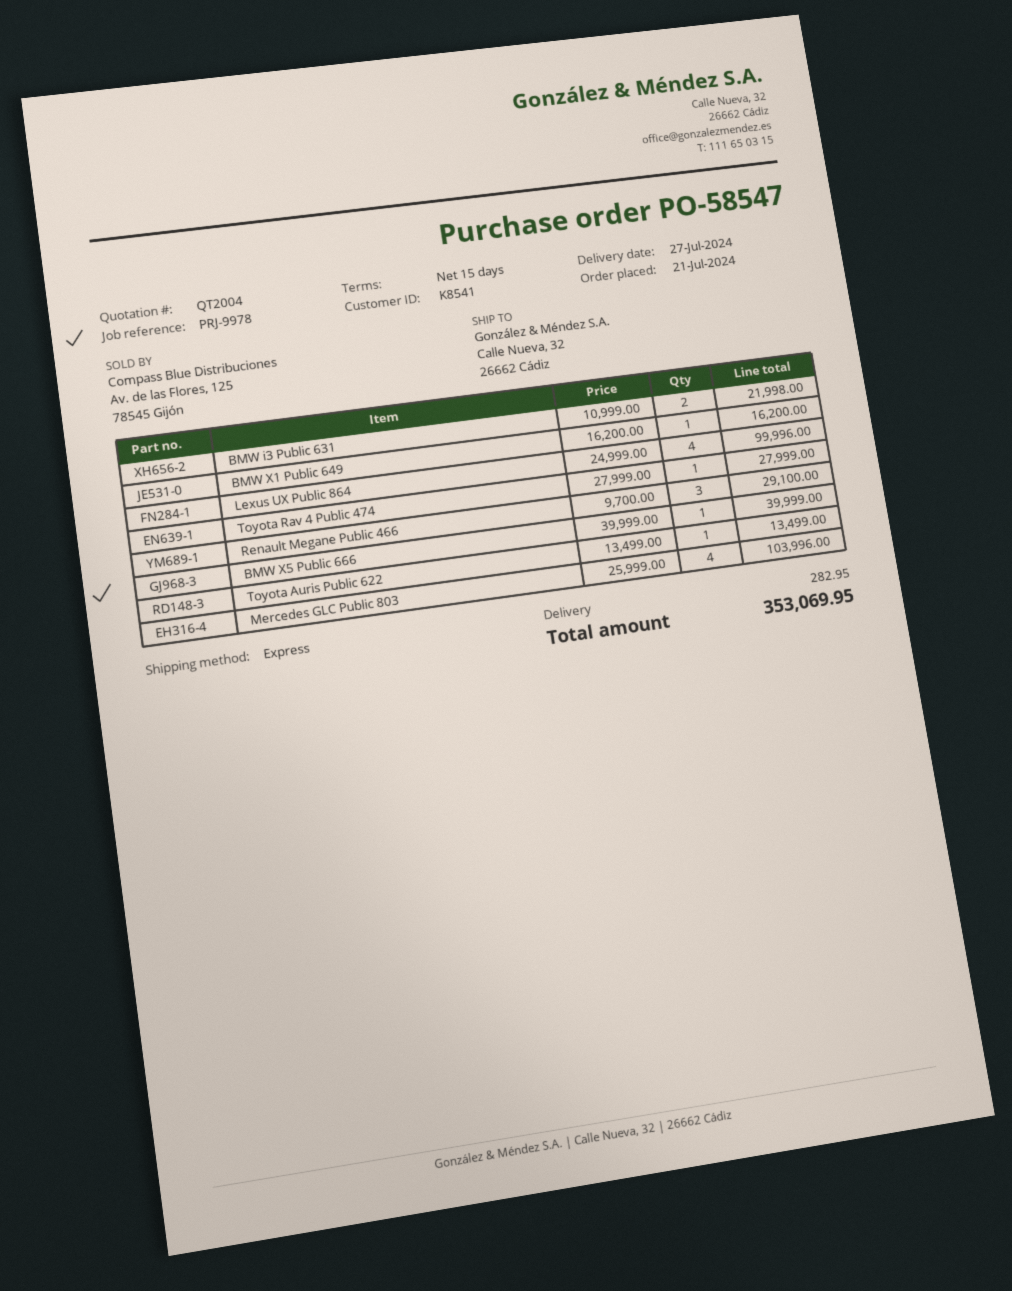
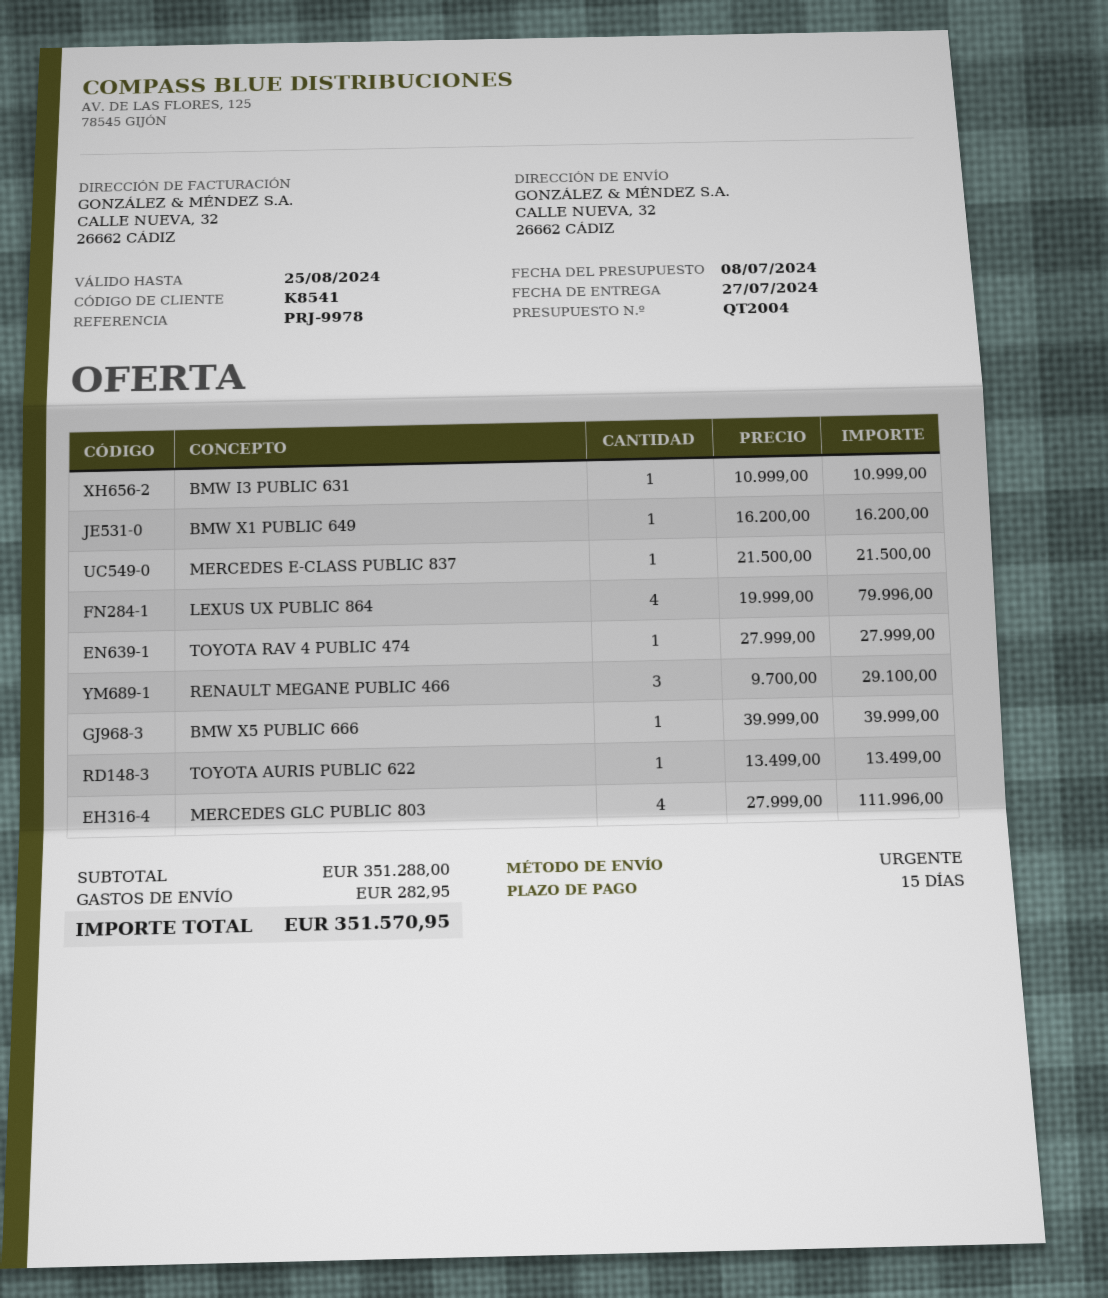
BMW i3 Public 631: 2 x 10999.00 = 21998.00 -> 1 x 10999.00 = 10999.00
Lexus UX Public 864: 4 x 24999.00 = 99996.00 -> 4 x 19999.00 = 79996.00
Mercedes GLC Public 803: 4 x 25999.00 = 103996.00 -> 4 x 27999.00 = 111996.00
MERCEDES E-CLASS PUBLIC 837: none -> 1 x 21500.00 = 21500.00
total: 353069.95 -> 351570.95

